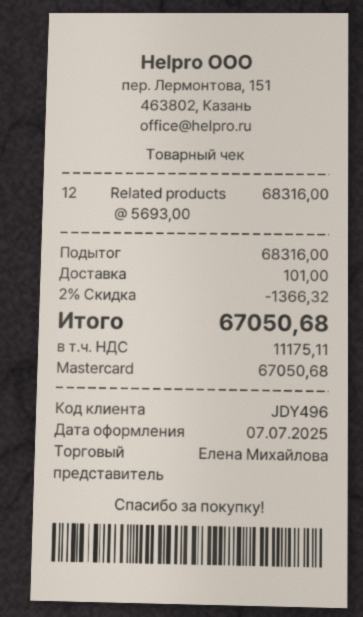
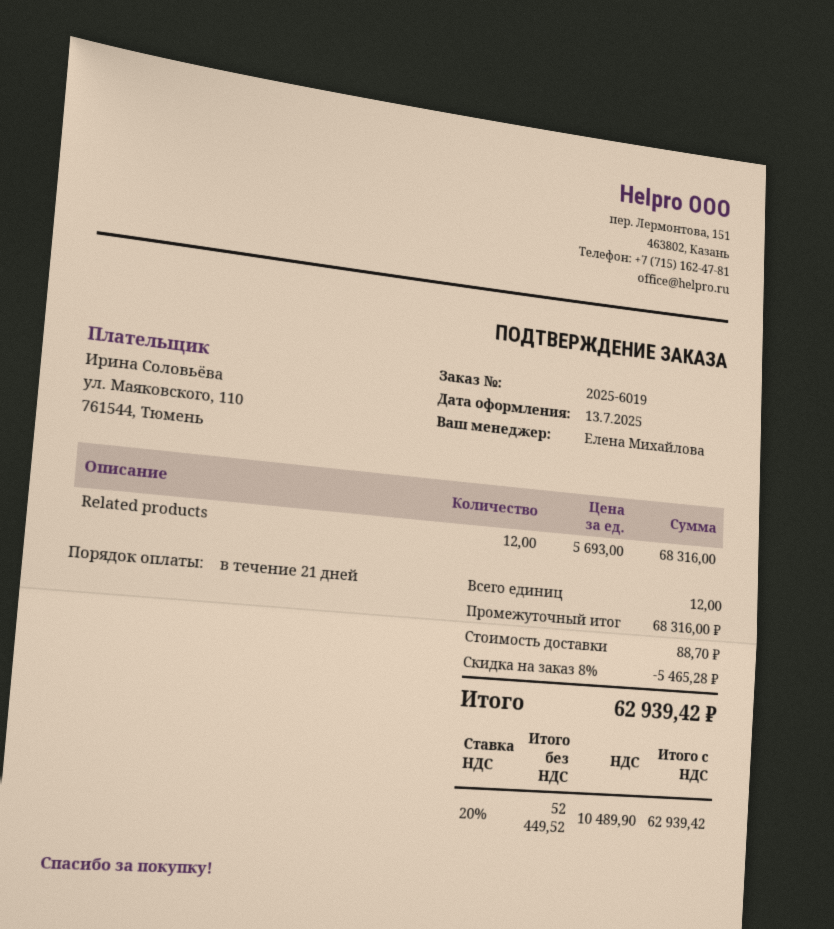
order date: 2025-07-07 -> 2025-07-13
discount: 2% = 1366.32 -> 8% = 5465.28
shipping: 101.00 -> 88.70
tax: 11175.11 -> 10489.90
total: 67050.68 -> 62939.42

